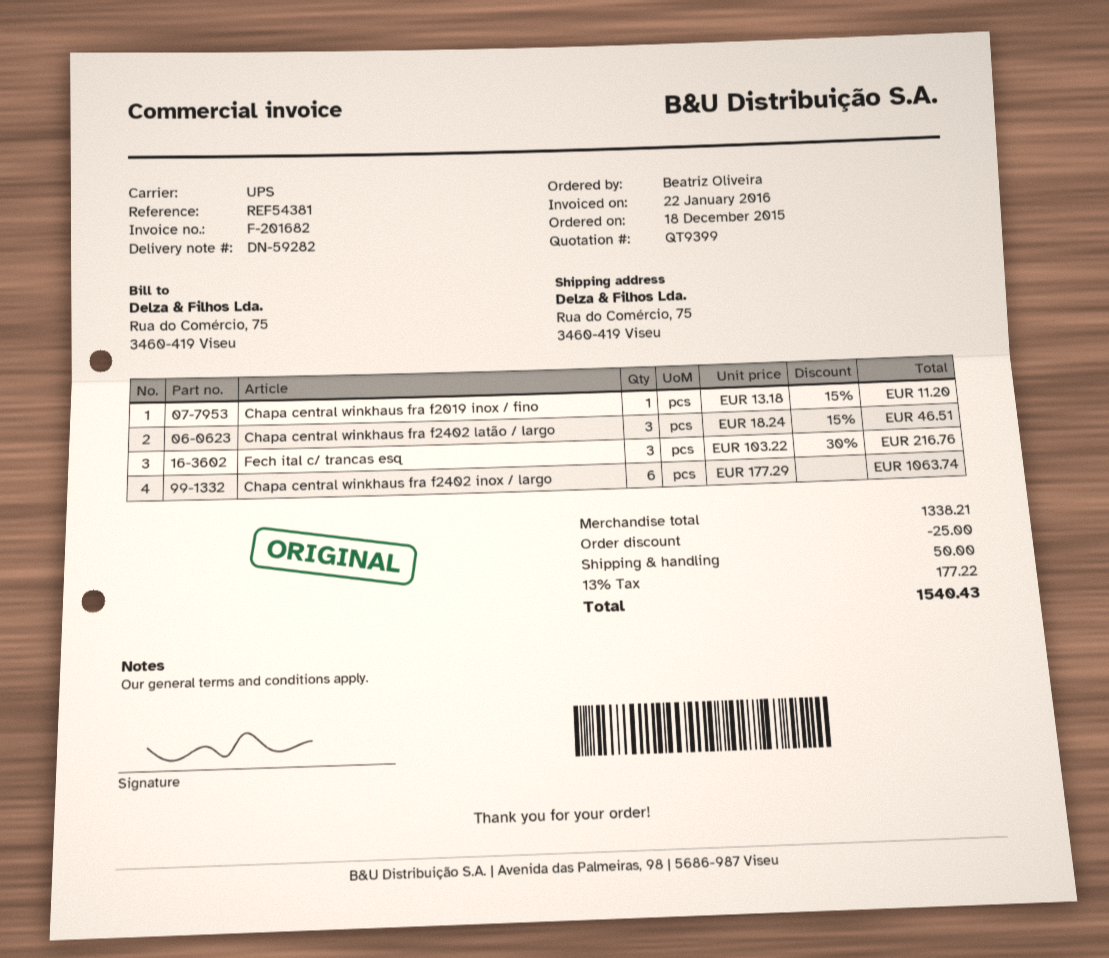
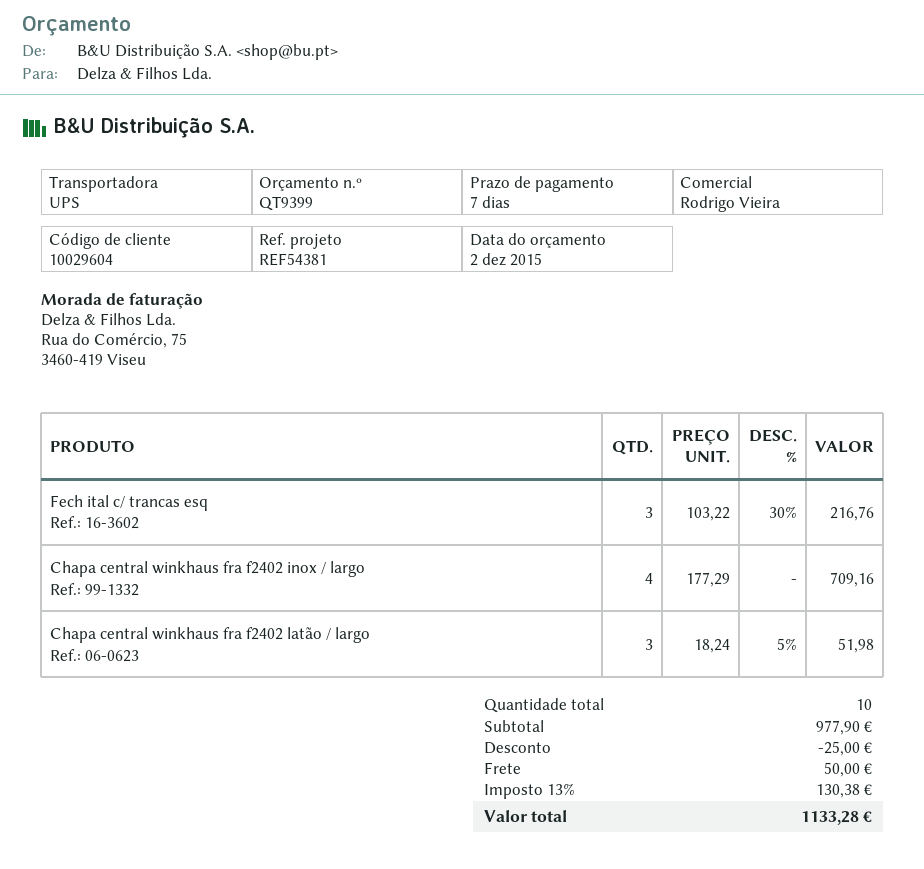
Chapa central winkhaus fra f2019 inox / fino: 1 x 13.18 - 15% = 11.20 -> none
Chapa central winkhaus fra f2402 latão / largo: 3 x 18.24 - 15% = 46.51 -> 3 x 18.24 - 5% = 51.98
Chapa central winkhaus fra f2402 inox / largo: 6 x 177.29 = 1063.74 -> 4 x 177.29 = 709.16
subtotal: 1338.21 -> 977.90
tax: 13% = 177.22 -> 13% = 130.38
total: 1540.43 -> 1133.28

